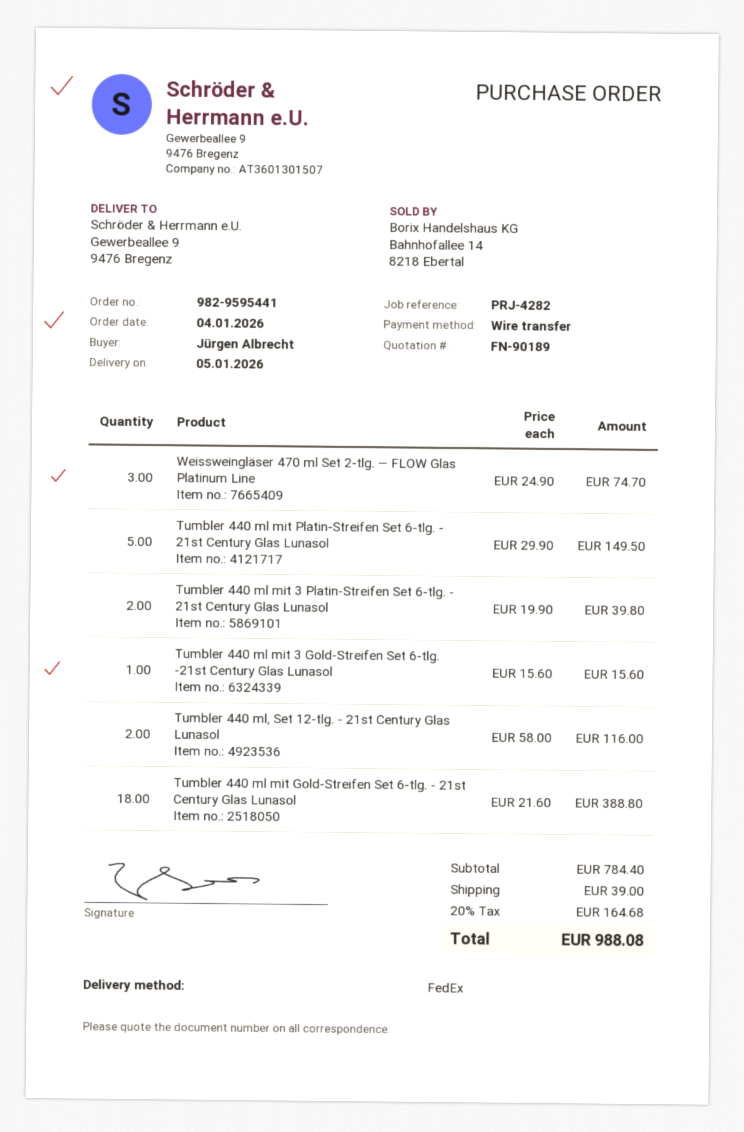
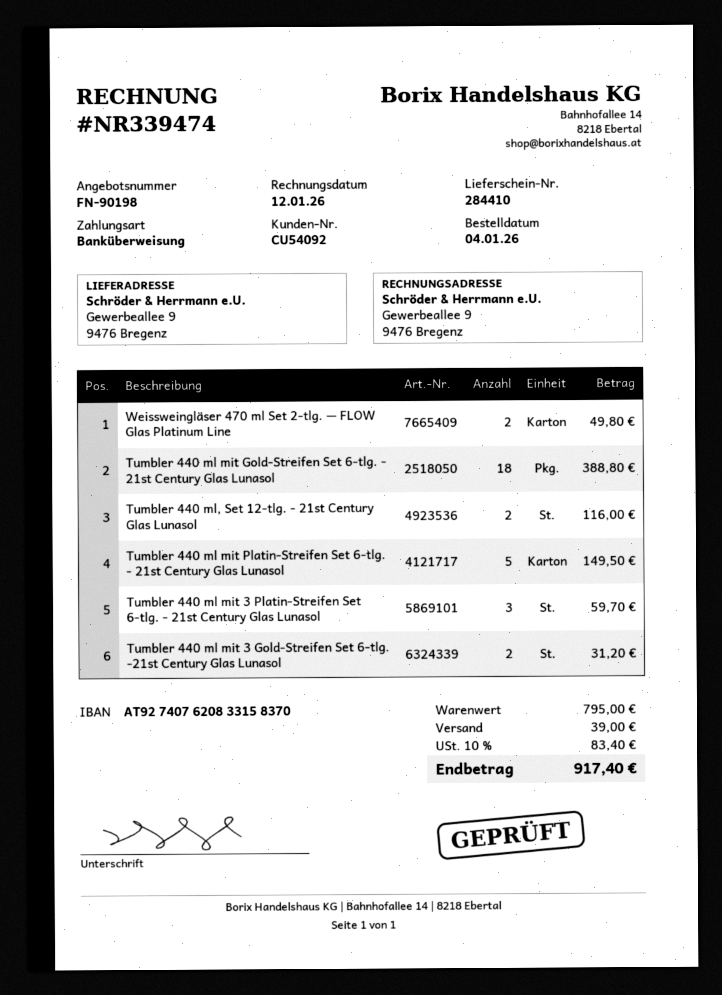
quote number: FN-90189 -> FN-90198
Weissweingläser 470 ml Set 2-tlg. — FLOW Glas Platinum Line: 3 for 74.70 -> 2 for 49.80
Tumbler 440 ml mit 3 Platin-Streifen Set 6-tlg. - 21st Century Glas Lunasol: 2 for 39.80 -> 3 for 59.70
Tumbler 440 ml mit 3 Gold-Streifen Set 6-tlg. -21st Century Glas Lunasol: 1 for 15.60 -> 2 for 31.20
subtotal: 784.40 -> 795.00
tax: 20% = 164.68 -> 10% = 83.40
total: 988.08 -> 917.40

